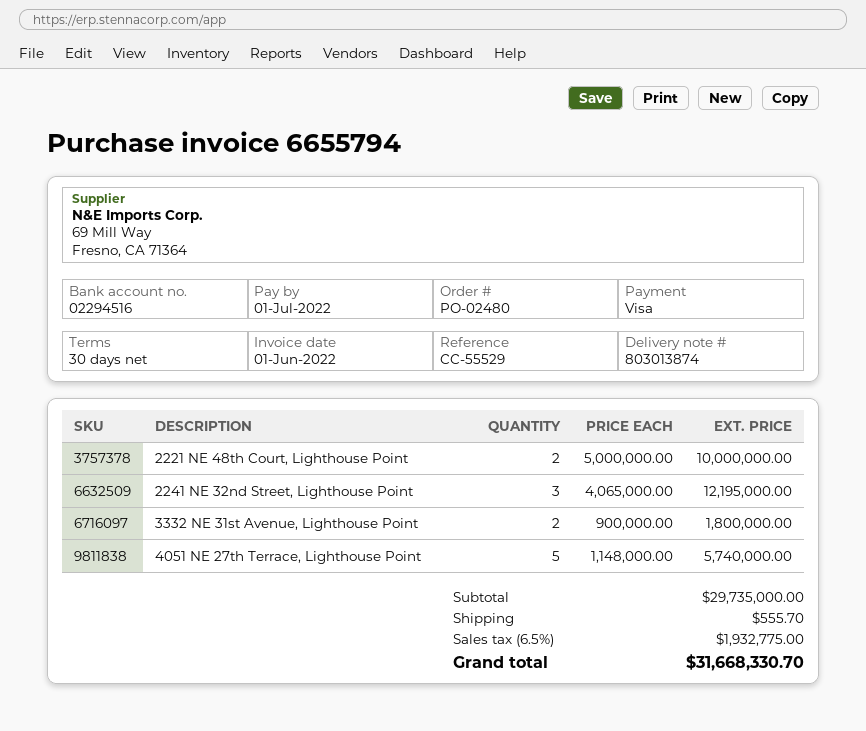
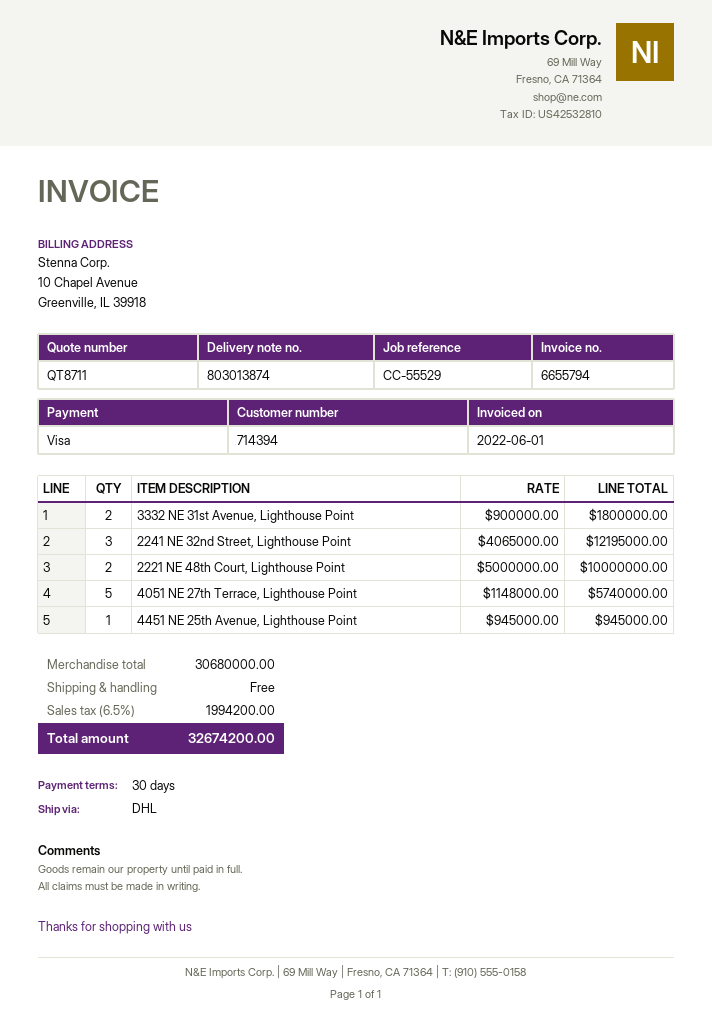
4451 NE 25th Avenue, Lighthouse Point: none -> 1 x 945000.00 = 945000.00
subtotal: 29735000.00 -> 30680000.00
shipping: 555.70 -> 0.00
tax: 6.5% = 1932775.00 -> 6.5% = 1994200.00
total: 31668330.70 -> 32674200.00

